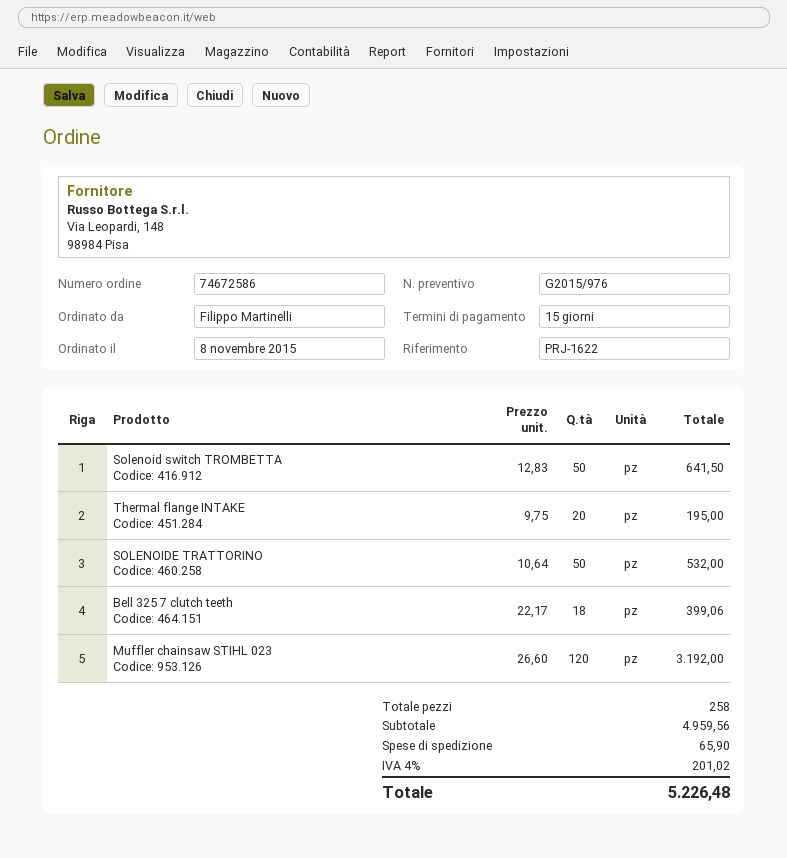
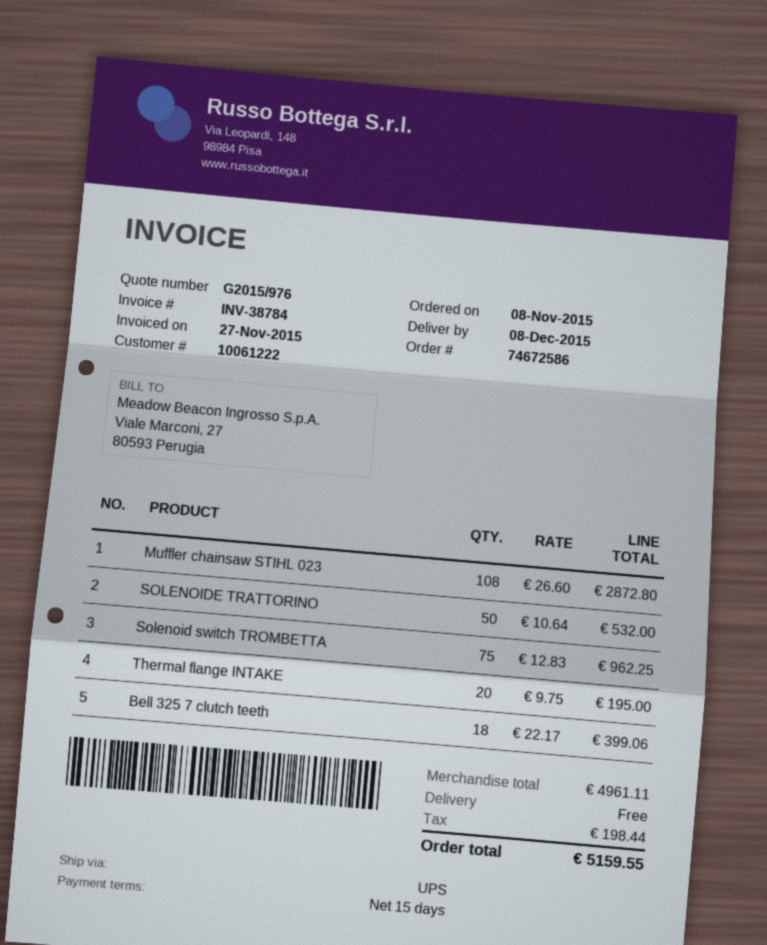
Solenoid switch TROMBETTA: 50 x 12.83 = 641.50 -> 75 x 12.83 = 962.25
Muffler chainsaw STIHL 023: 120 x 26.60 = 3192.00 -> 108 x 26.60 = 2872.80
subtotal: 4959.56 -> 4961.11
shipping: 65.90 -> 0.00
tax: 201.02 -> 198.44
total: 5226.48 -> 5159.55

